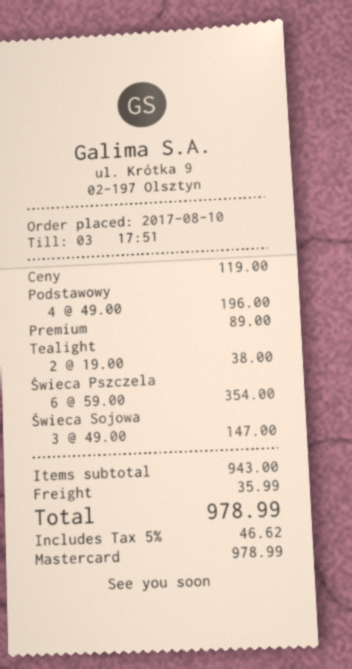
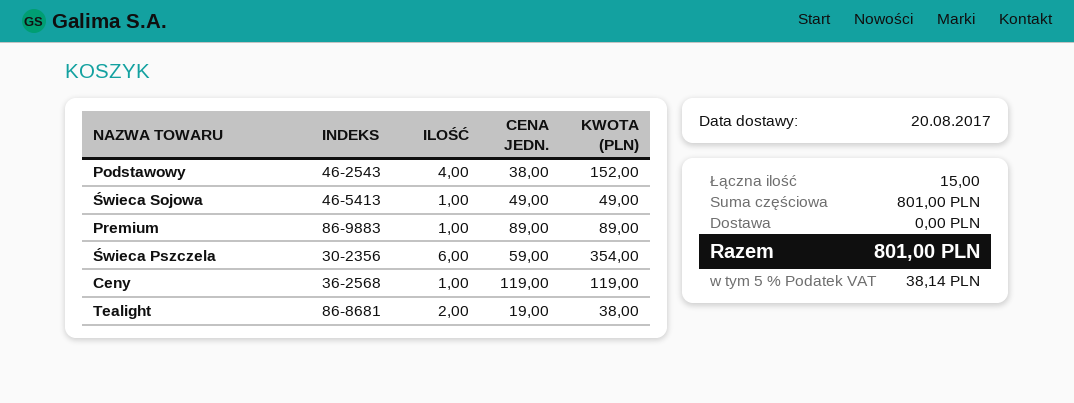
Podstawowy: 4 x 49.00 = 196.00 -> 4 x 38.00 = 152.00
Świeca Sojowa: 3 x 49.00 = 147.00 -> 1 x 49.00 = 49.00
subtotal: 943.00 -> 801.00
shipping: 35.99 -> 0.00
tax: 5% = 46.62 -> 5% = 38.14
total: 978.99 -> 801.00

